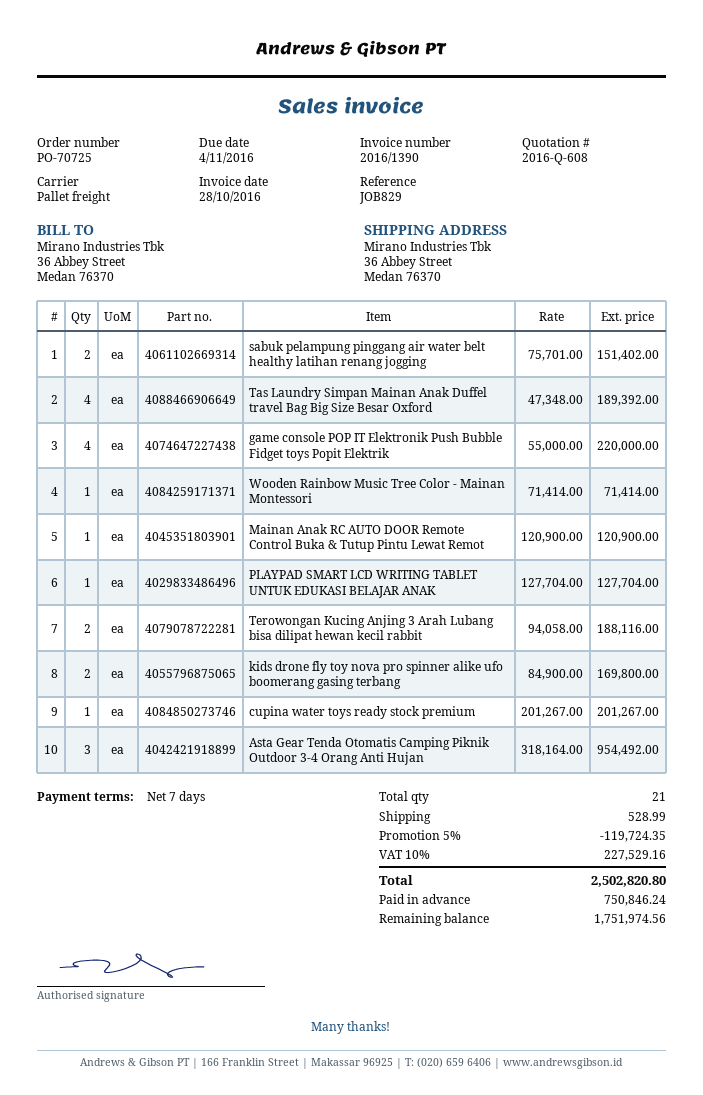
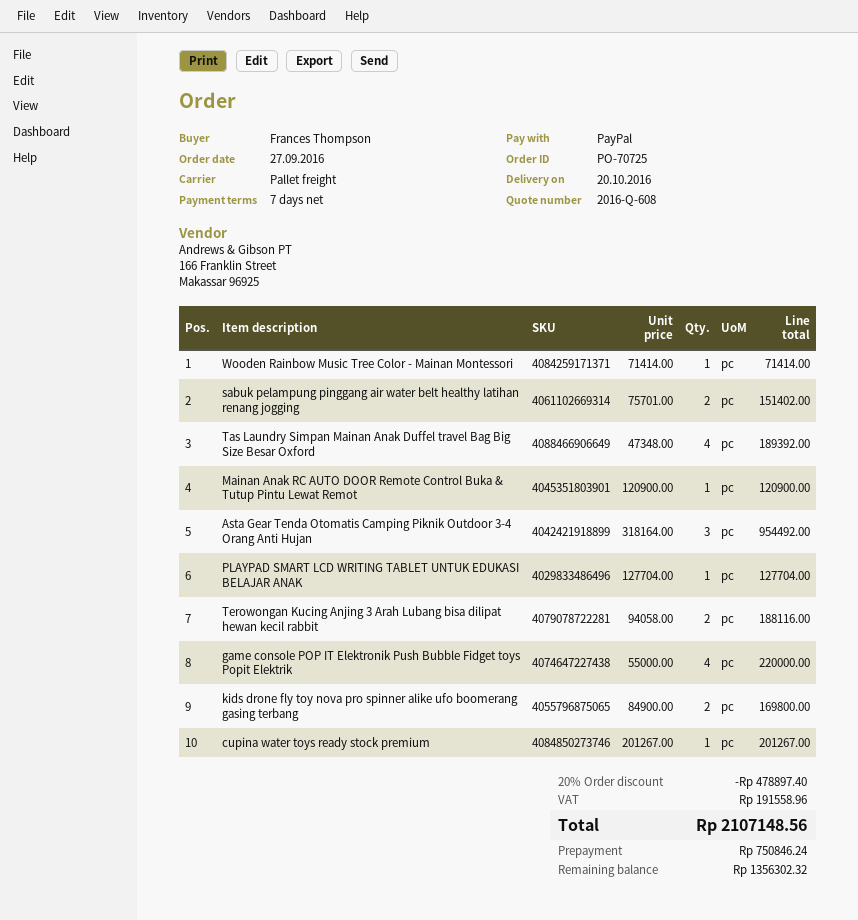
discount: 5% = 119724.35 -> 20% = 478897.40
shipping: 528.99 -> none
tax: 227529.16 -> 191558.96
total: 2502820.80 -> 2107148.56
balance: 1751974.56 -> 1356302.32

